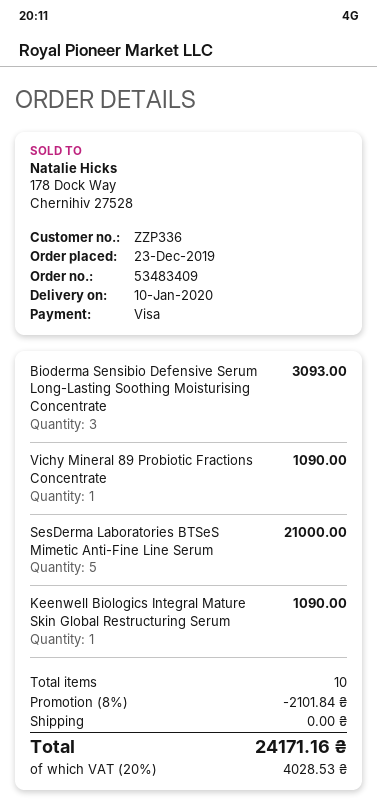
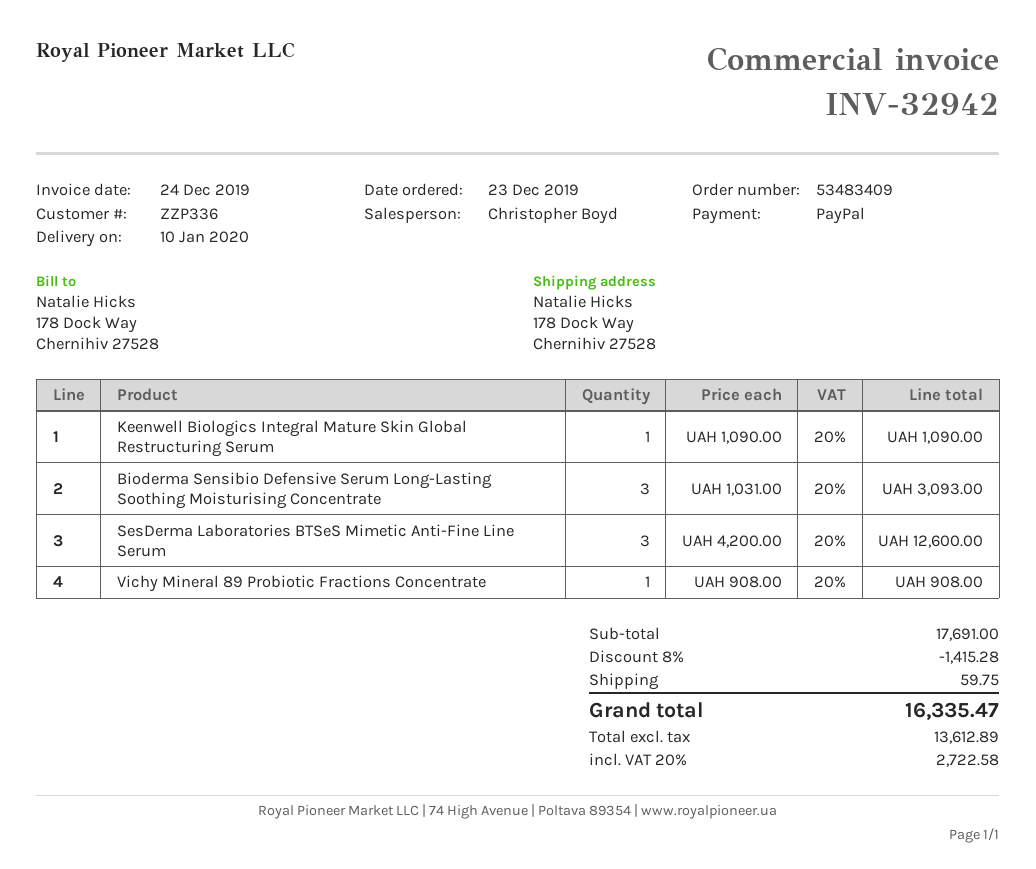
payment method: Visa -> PayPal
Vichy Mineral 89 Probiotic Fractions Concentrate: 1 for 1090.00 -> 1 for 908.00
SesDerma Laboratories BTSeS Mimetic Anti-Fine Line Serum: 5 for 21000.00 -> 3 for 12600.00
discount: 8% = 2101.84 -> 8% = 1415.28
shipping: 0.00 -> 59.75
tax: 20% = 4028.53 -> 20% = 2722.58
total: 24171.16 -> 16335.47

